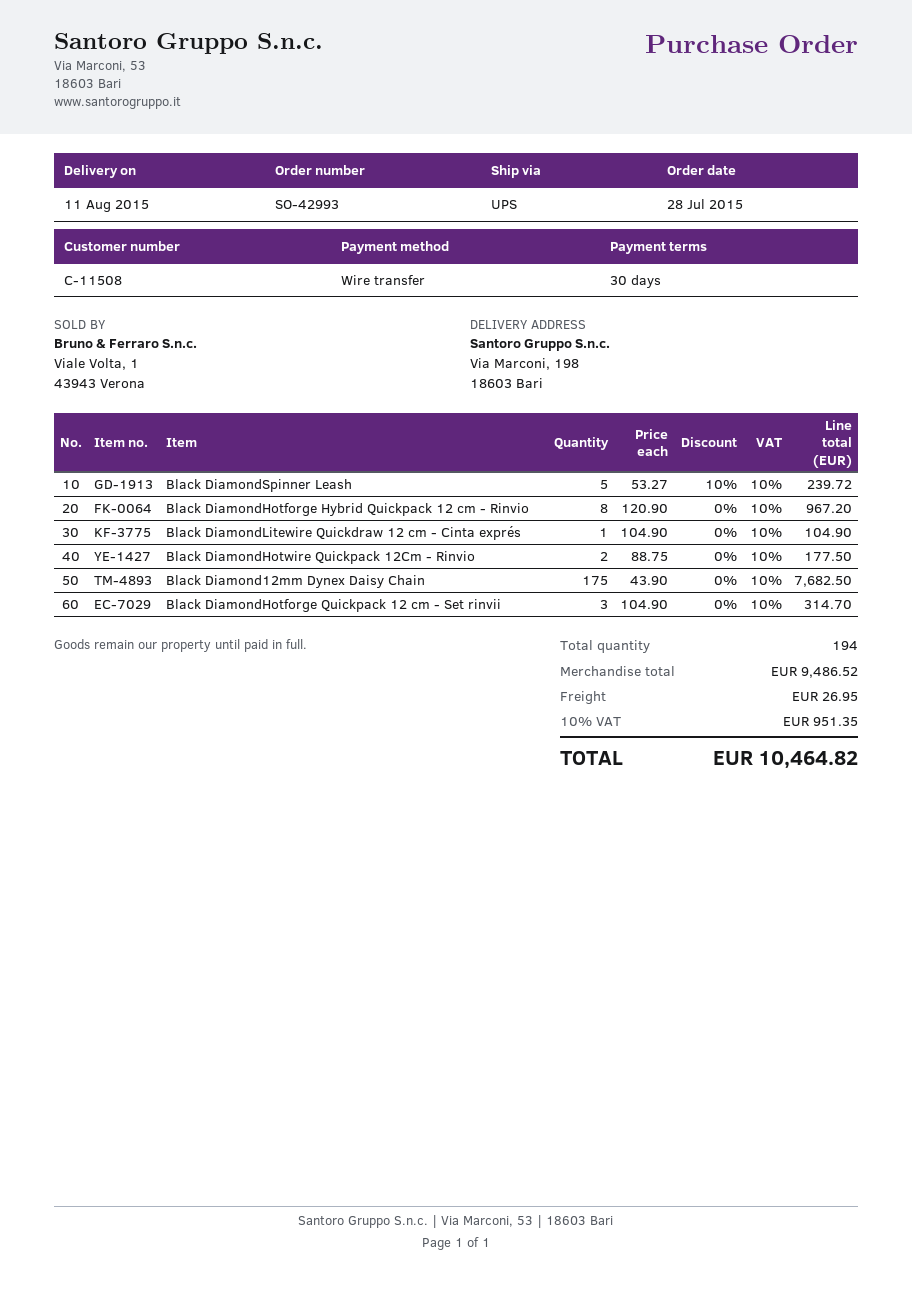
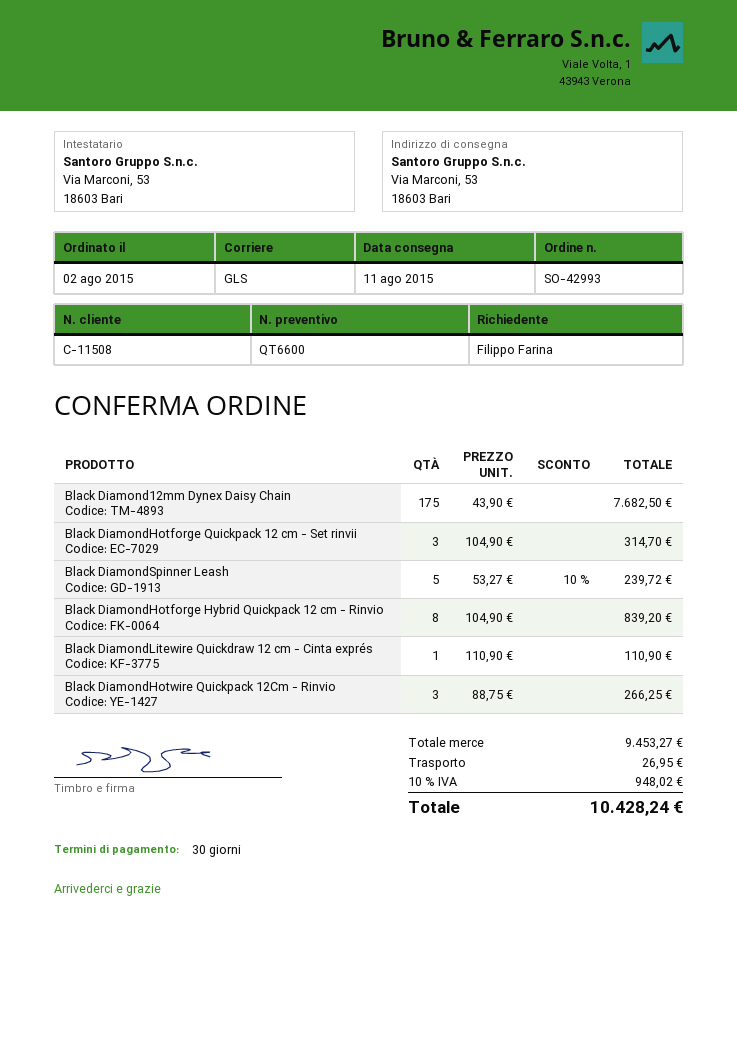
order date: 2015-07-28 -> 2015-08-02
shipping method: UPS -> GLS
ship to: Via Marconi, 198, 18603 Bari -> Via Marconi, 53, 18603 Bari
Black DiamondHotforge Hybrid Quickpack 12 cm - Rinvio: 8 x 120.90 = 967.20 -> 8 x 104.90 = 839.20
Black DiamondLitewire Quickdraw 12 cm - Cinta exprés: 1 x 104.90 = 104.90 -> 1 x 110.90 = 110.90
Black DiamondHotwire Quickpack 12Cm - Rinvio: 2 x 88.75 = 177.50 -> 3 x 88.75 = 266.25
subtotal: 9486.52 -> 9453.27
tax: 10% = 951.35 -> 10% = 948.02
total: 10464.82 -> 10428.24

